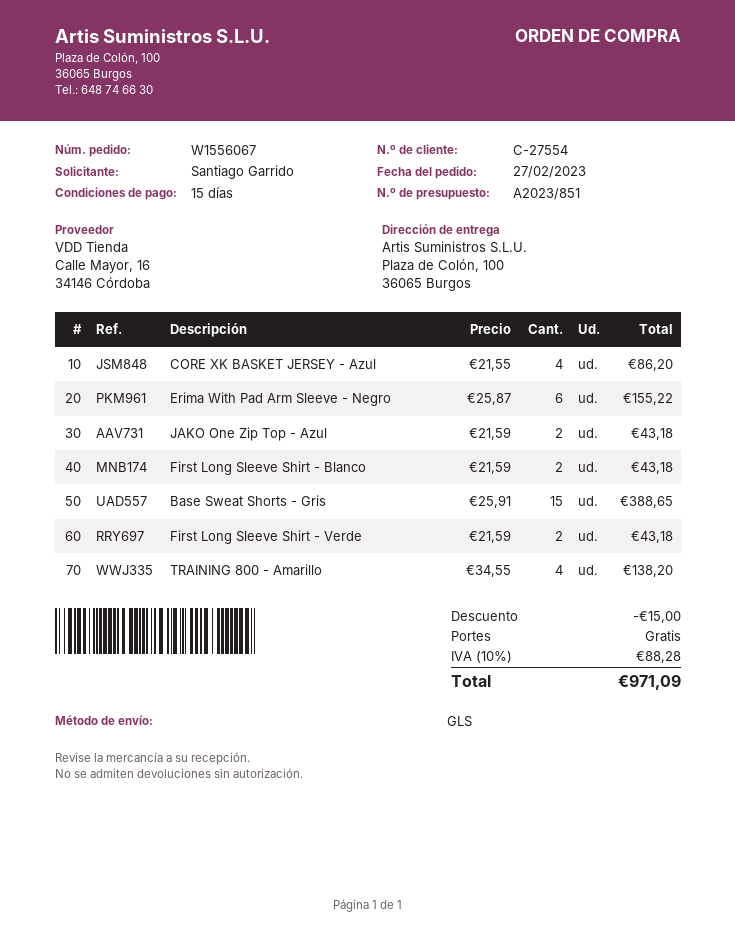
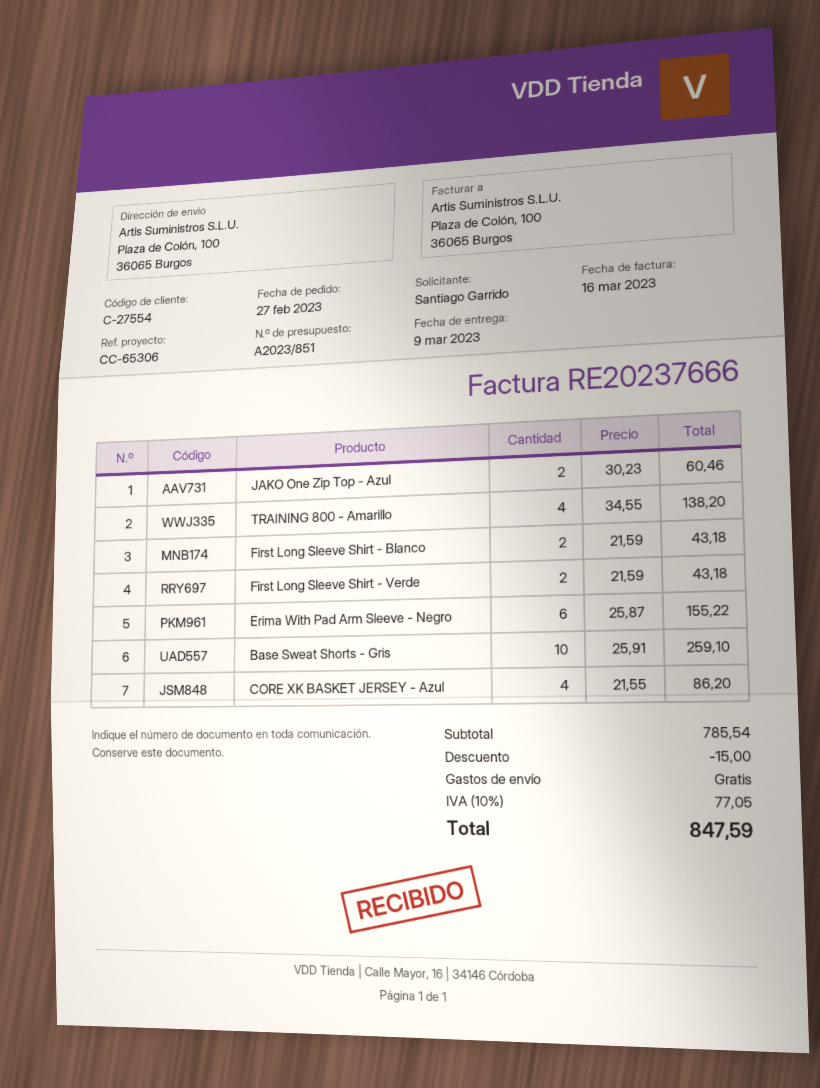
JAKO One Zip Top - Azul: 2 x 21.59 = 43.18 -> 2 x 30.23 = 60.46
Base Sweat Shorts - Gris: 15 x 25.91 = 388.65 -> 10 x 25.91 = 259.10
tax: 10% = 88.28 -> 10% = 77.05
total: 971.09 -> 847.59

